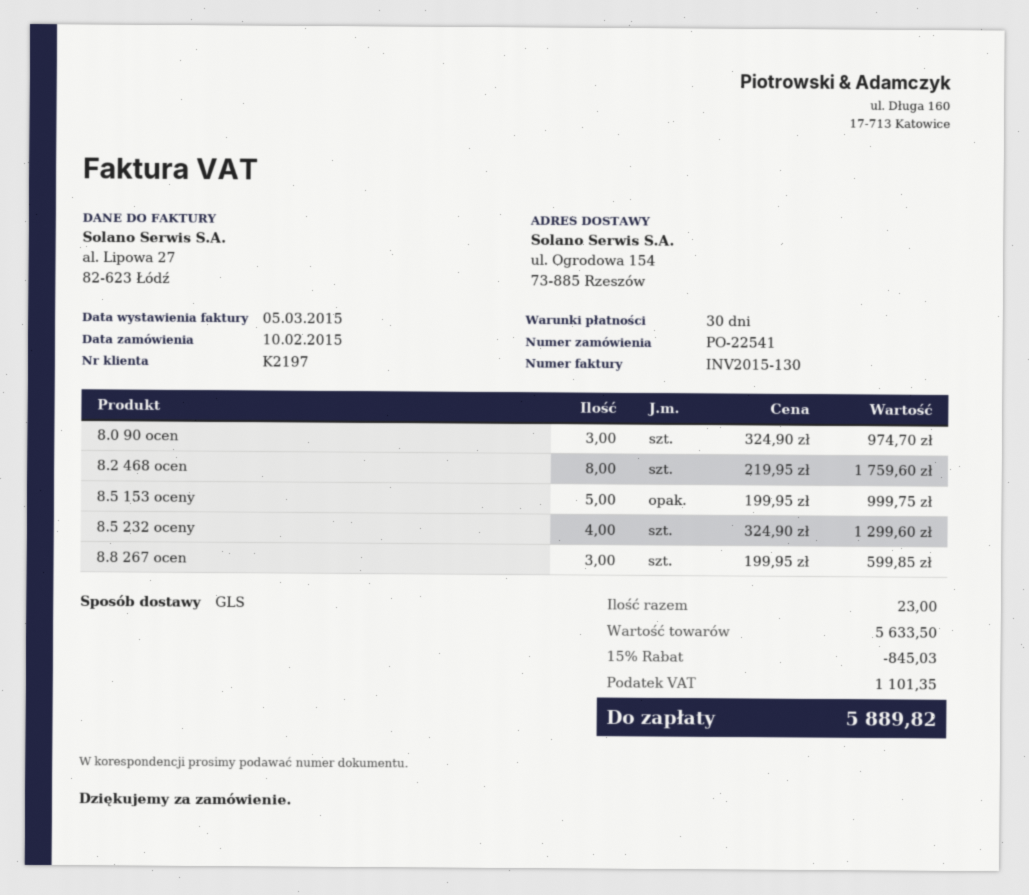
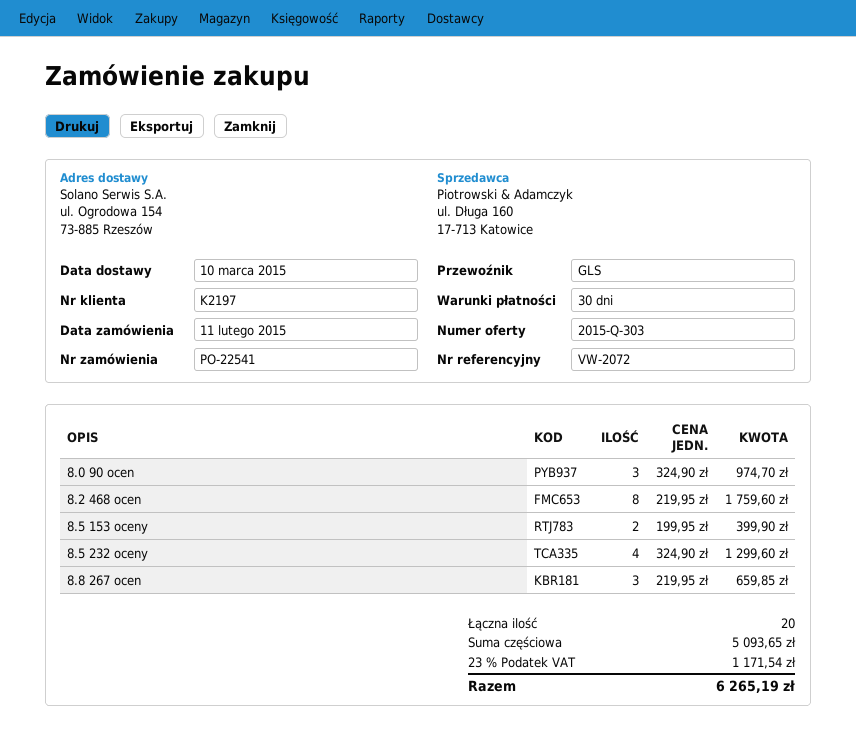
order date: 2015-02-10 -> 2015-02-11
8.5 153 oceny: 5 x 199.95 = 999.75 -> 2 x 199.95 = 399.90
8.8 267 ocen: 3 x 199.95 = 599.85 -> 3 x 219.95 = 659.85
total quantity: 23 -> 20
subtotal: 5633.50 -> 5093.65
discount: 15% = 845.03 -> none
tax: 1101.35 -> 1171.54
total: 5889.82 -> 6265.19

